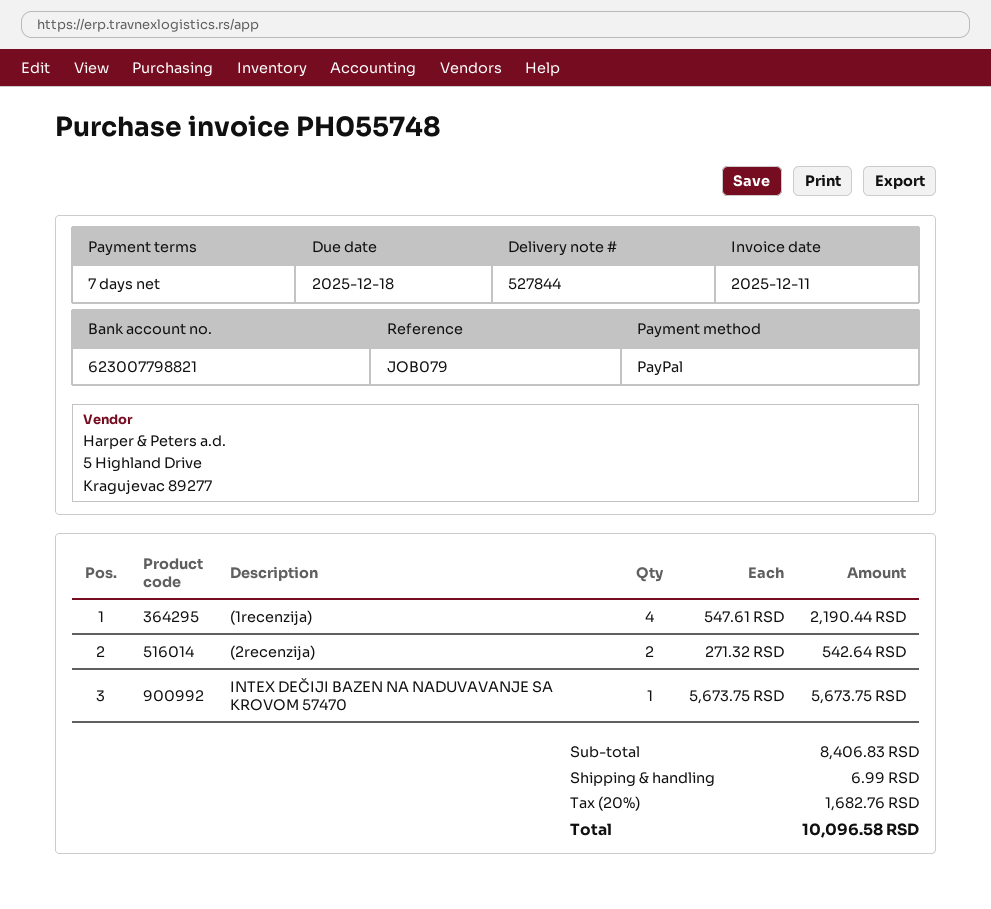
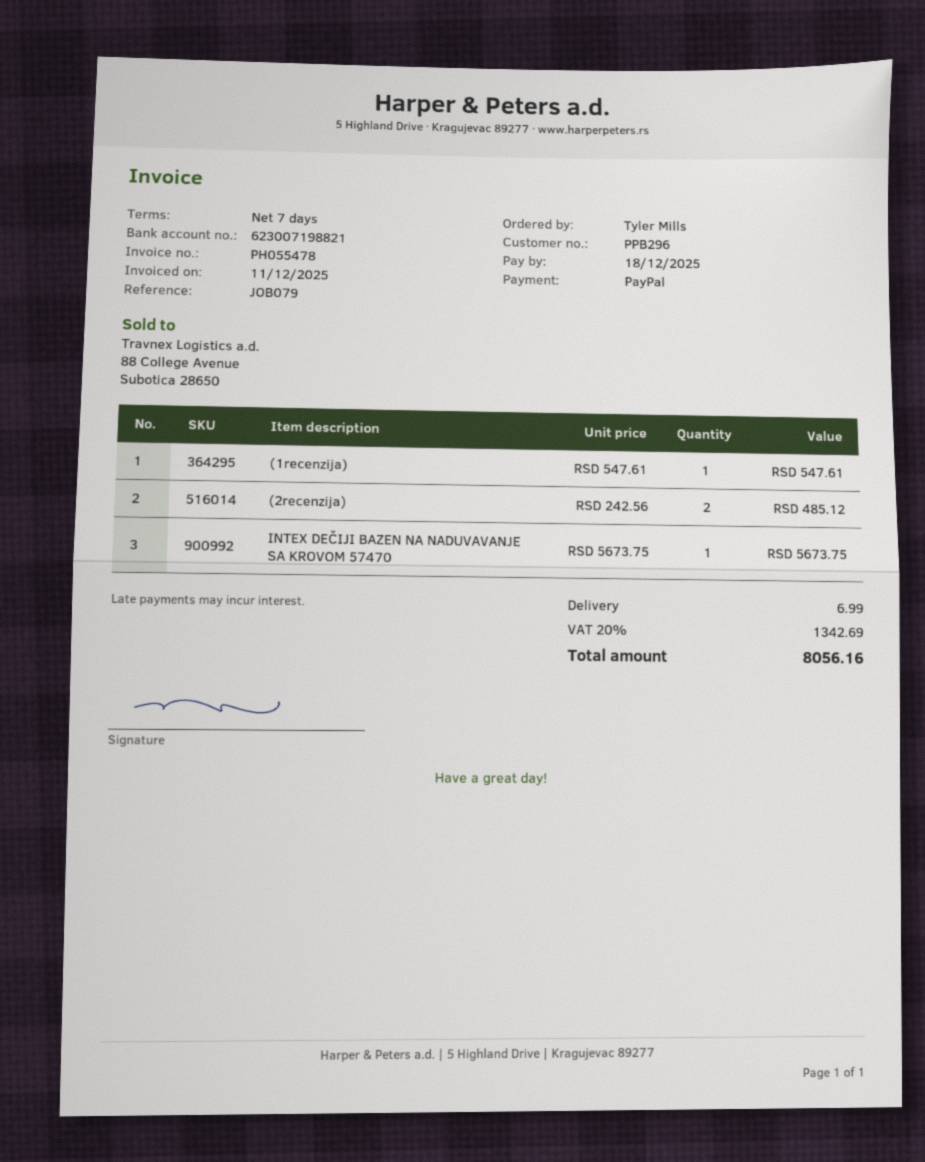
invoice number: PH055748 -> PH055478
bank account: 623007798821 -> 623007198821
(1recenzija): 4 x 547.61 = 2190.44 -> 1 x 547.61 = 547.61
(2recenzija): 2 x 271.32 = 542.64 -> 2 x 242.56 = 485.12
tax: 20% = 1682.76 -> 20% = 1342.69
total: 10096.58 -> 8056.16

